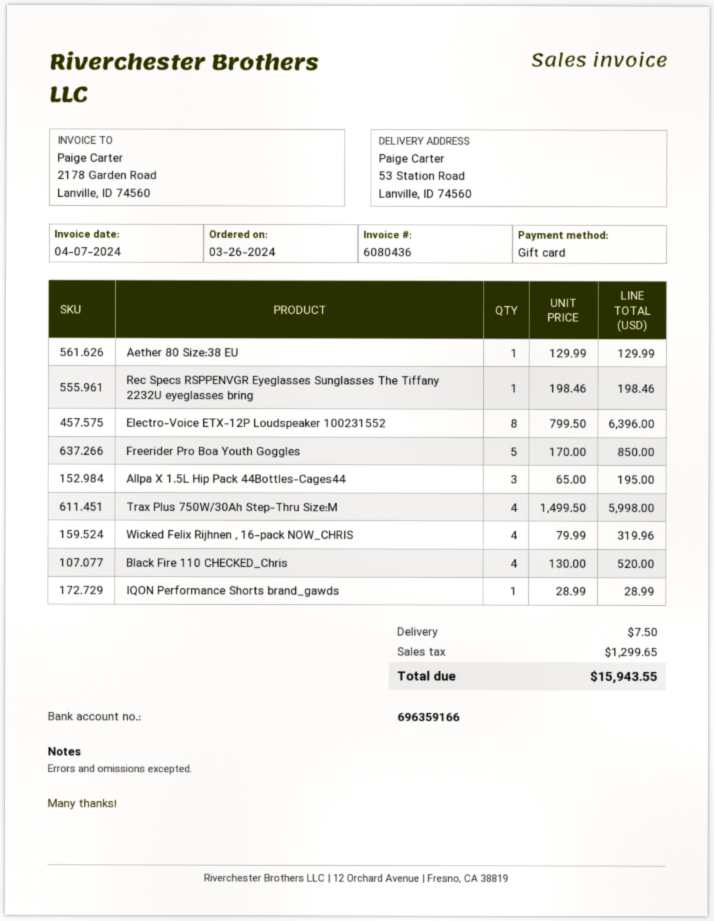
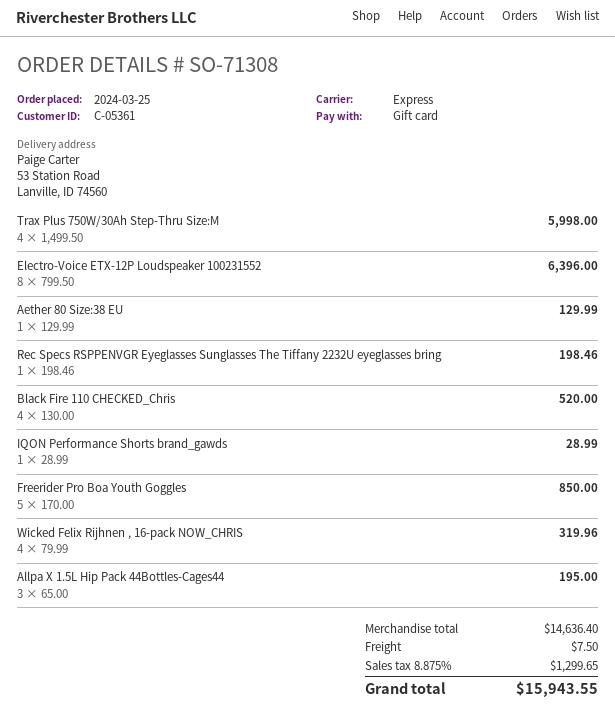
order date: 2024-03-26 -> 2024-03-25

